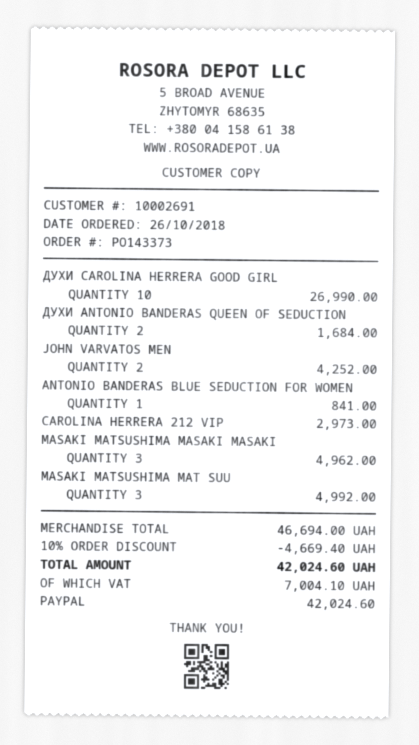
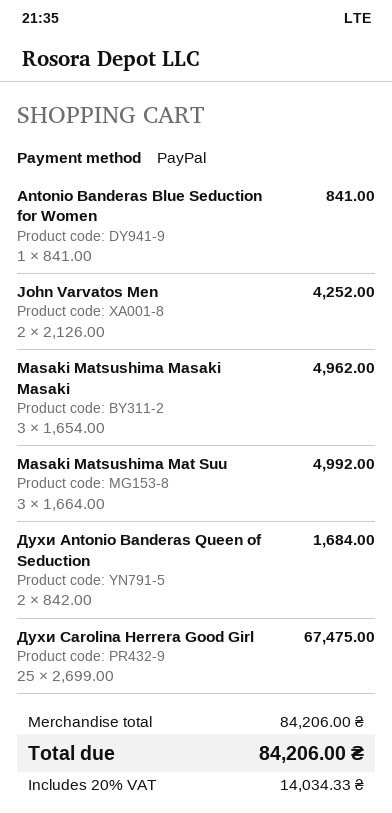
ДУХИ CAROLINA HERRERA GOOD GIRL: 10 for 26990.00 -> 25 for 67475.00
CAROLINA HERRERA 212 VIP: 1 for 2973.00 -> none
subtotal: 46694.00 -> 84206.00
discount: 10% = 4669.40 -> none
tax: 7004.10 -> 14034.33
total: 42024.60 -> 84206.00

